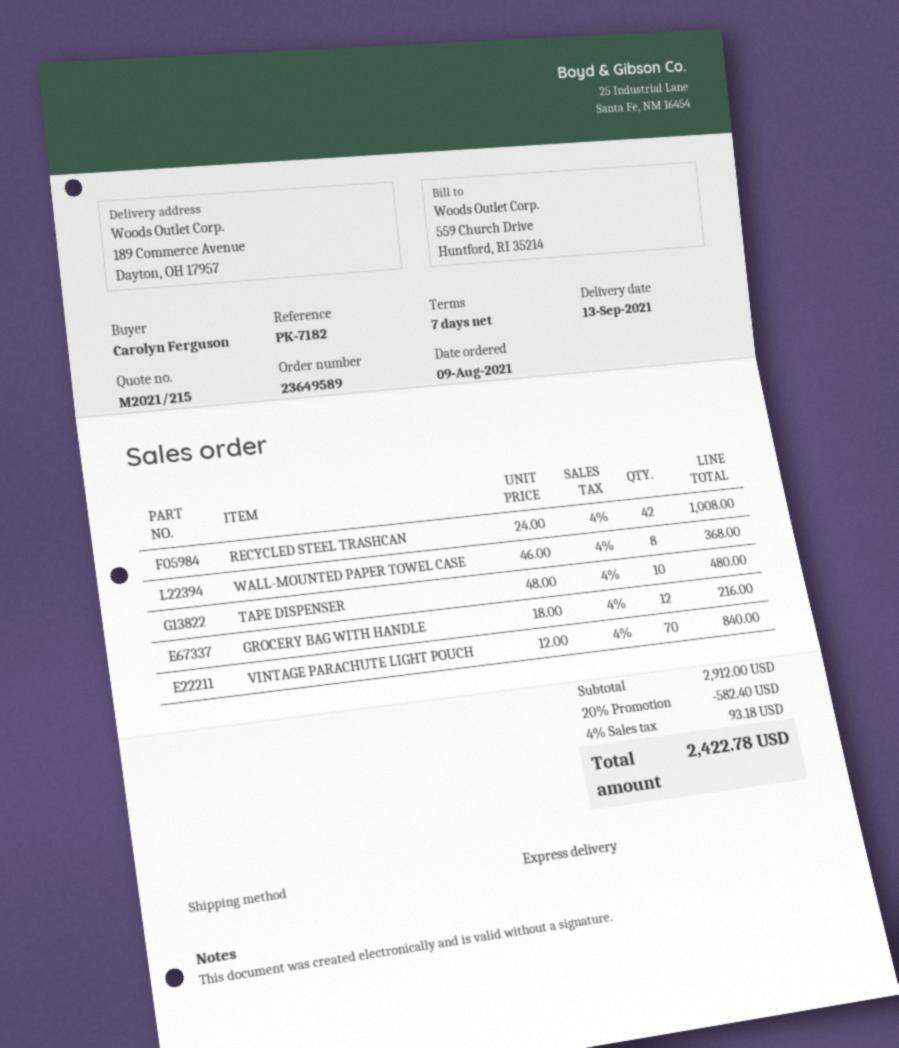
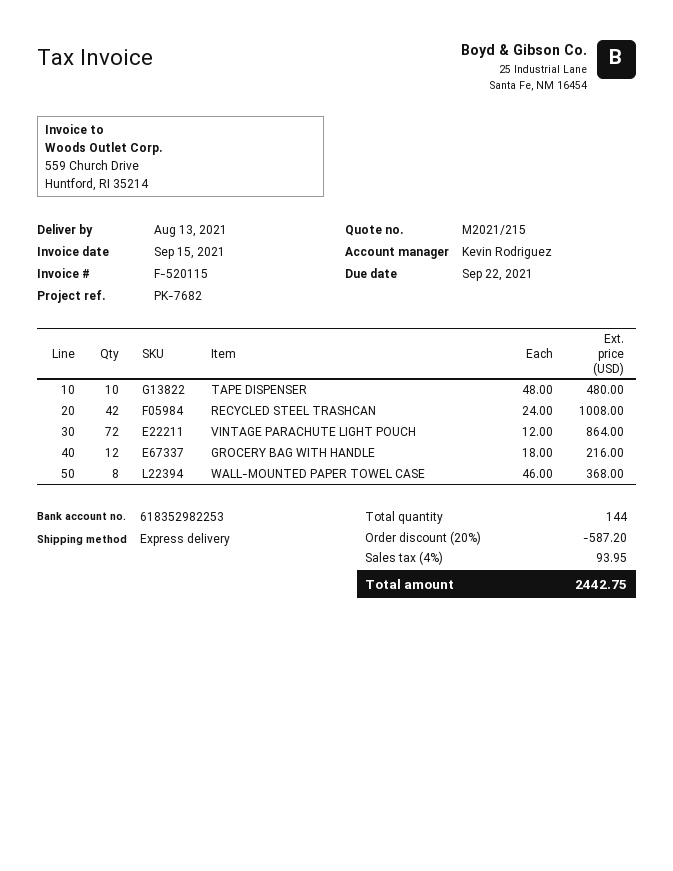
delivery date: 2021-09-13 -> 2021-08-13
reference: PK-7182 -> PK-7682
VINTAGE PARACHUTE LIGHT POUCH: 70 x 12.00 = 840.00 -> 72 x 12.00 = 864.00
discount: 20% = 582.40 -> 20% = 587.20
tax: 4% = 93.18 -> 4% = 93.95
total: 2422.78 -> 2442.75

